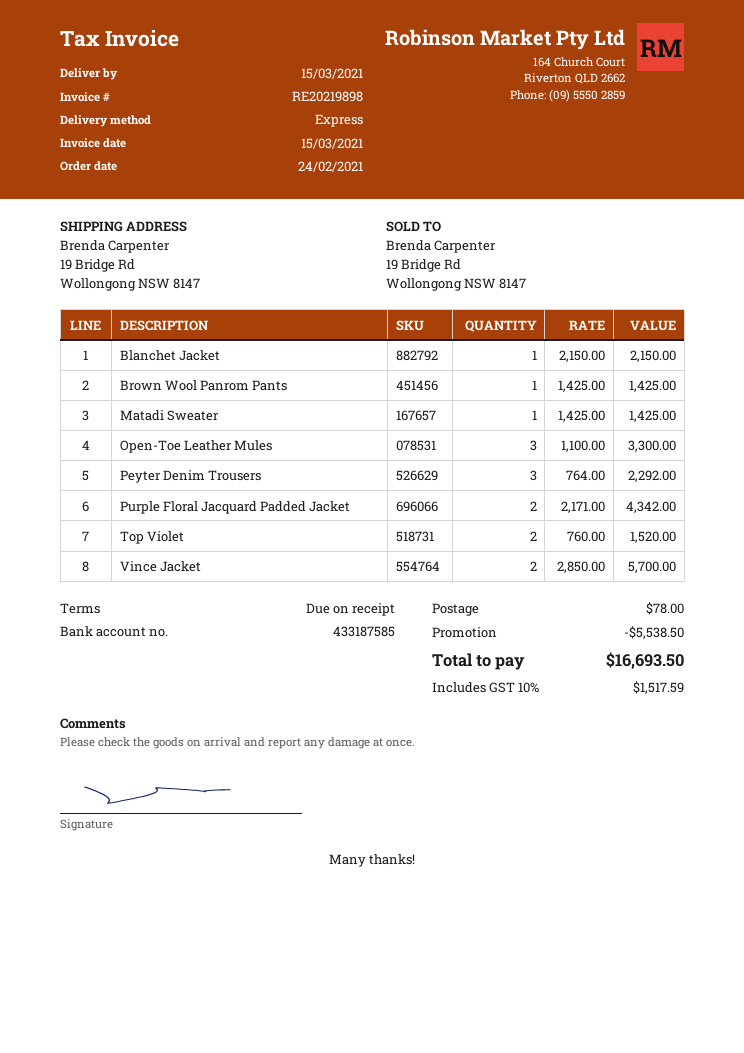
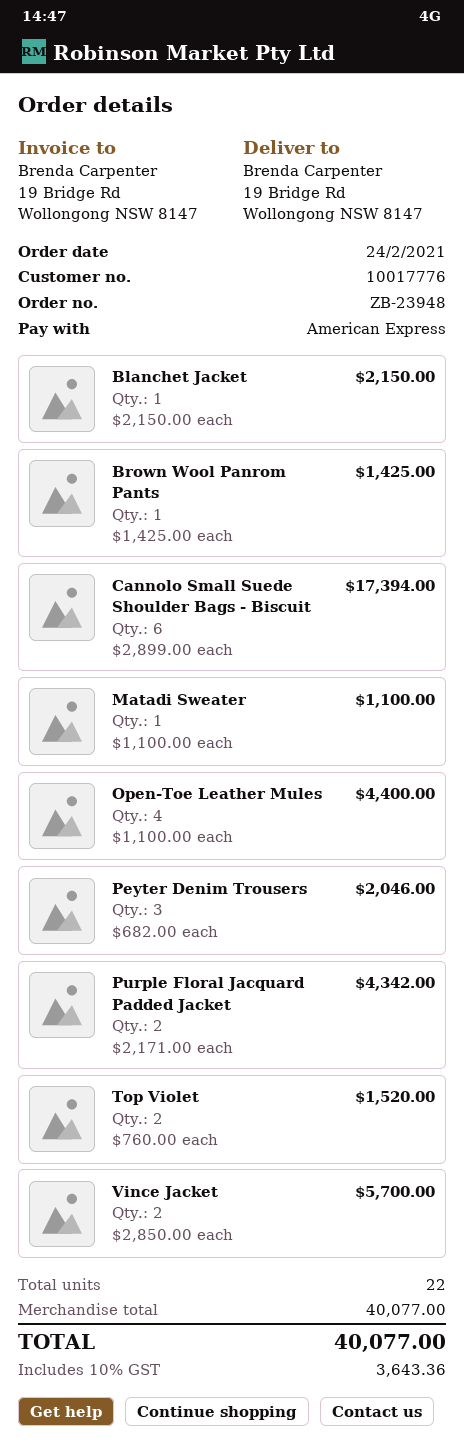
Matadi Sweater: 1 x 1425.00 = 1425.00 -> 1 x 1100.00 = 1100.00
Open-Toe Leather Mules: 3 x 1100.00 = 3300.00 -> 4 x 1100.00 = 4400.00
Peyter Denim Trousers: 3 x 764.00 = 2292.00 -> 3 x 682.00 = 2046.00
Cannolo Small Suede Shoulder Bags - Biscuit: none -> 6 x 2899.00 = 17394.00
discount: 5538.50 -> none
shipping: 78.00 -> none
tax: 10% = 1517.59 -> 10% = 3643.36
total: 16693.50 -> 40077.00

